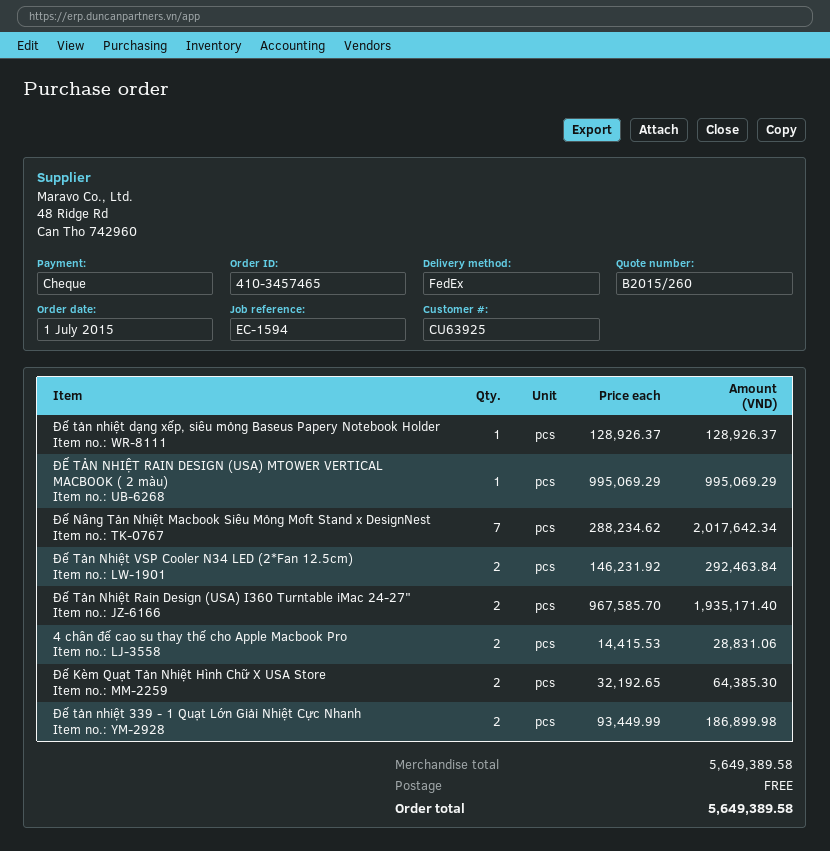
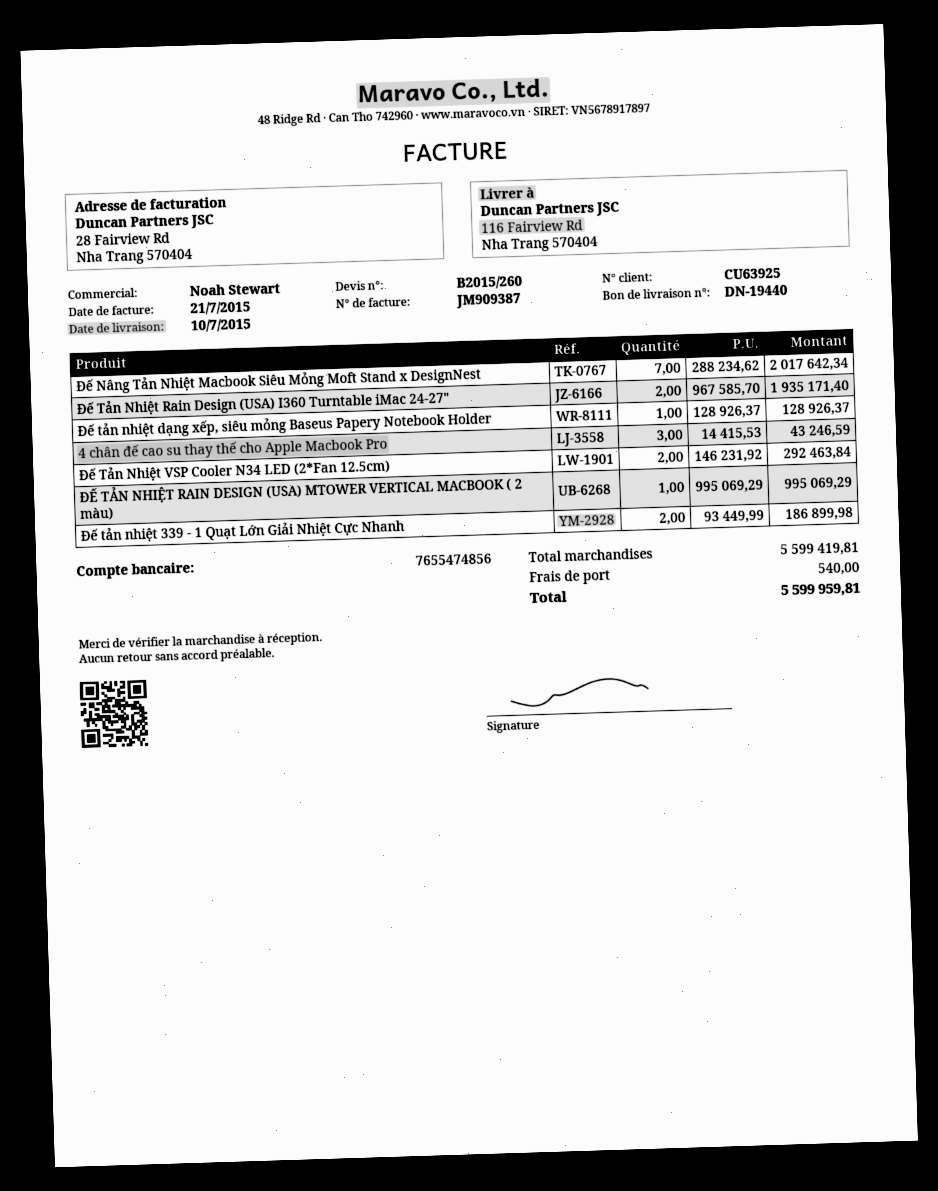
4 chân đế cao su thay thế cho Apple Macbook Pro: 2 x 14415.53 = 28831.06 -> 3 x 14415.53 = 43246.59
Đế Kèm Quạt Tản Nhiệt Hình Chữ X USA Store: 2 x 32192.65 = 64385.30 -> none
subtotal: 5649389.58 -> 5599419.81
shipping: 0.00 -> 540.00
total: 5649389.58 -> 5599959.81

